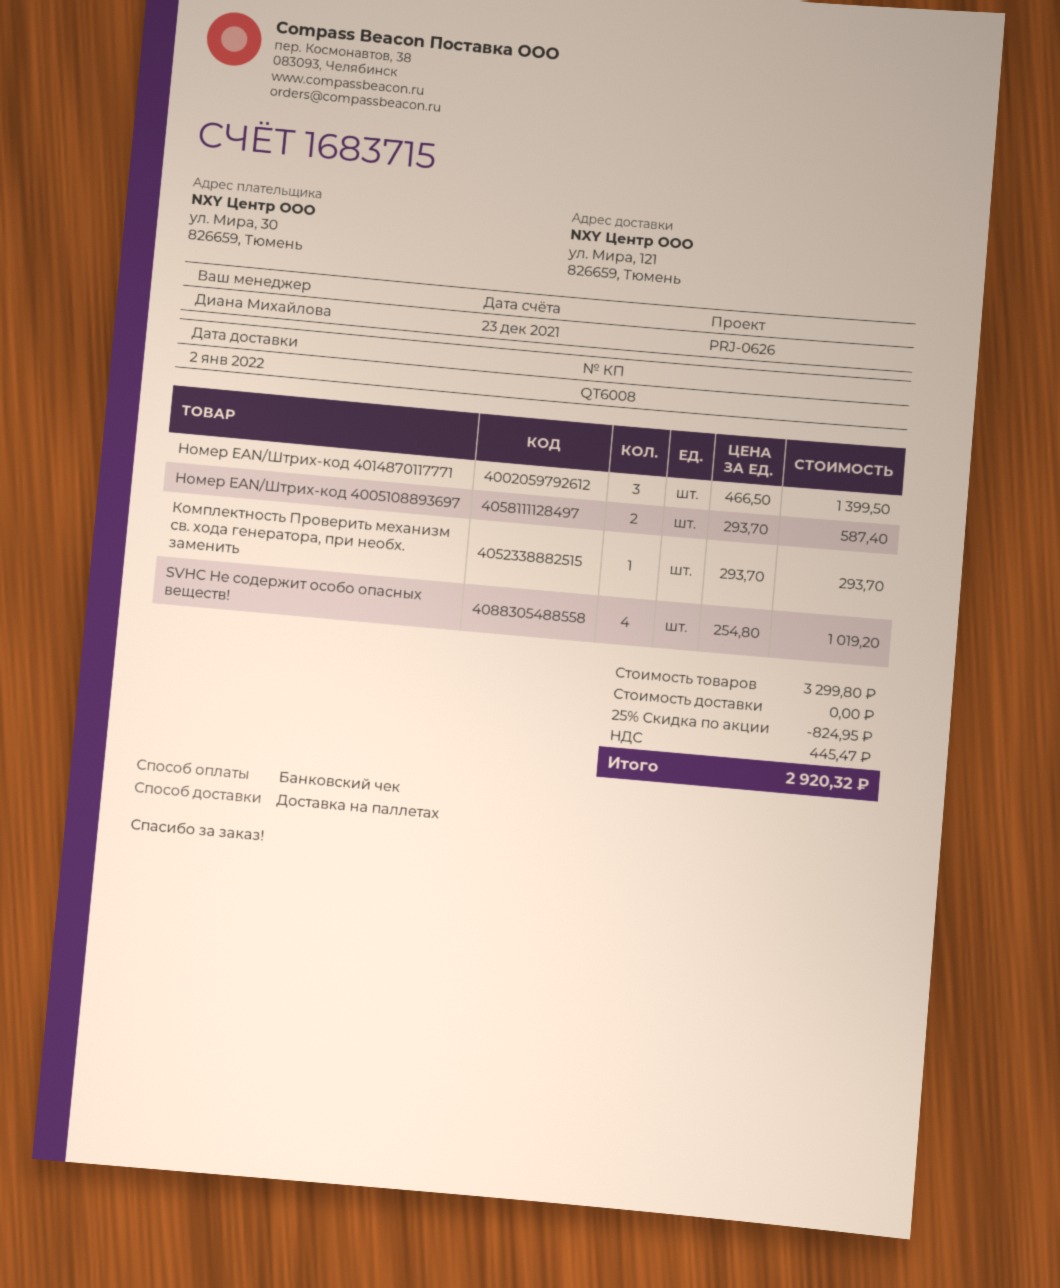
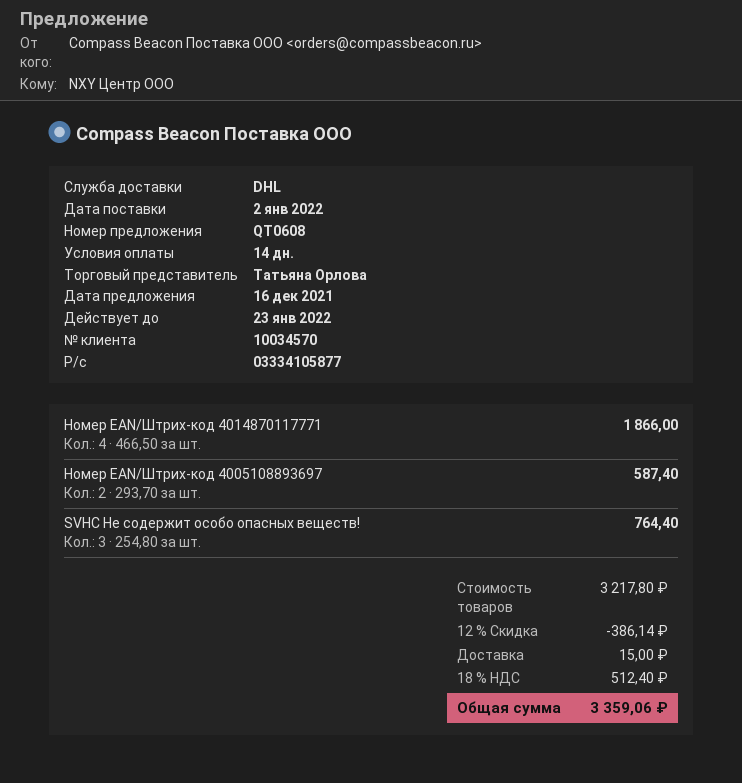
quote number: QT6008 -> QT0608
sales rep: Диана Михайлова -> Татьяна Орлова
shipping method: pallet freight -> DHL
Номер EAN/Штрих-код 4014870117771: 3 x 466.50 = 1399.50 -> 4 x 466.50 = 1866.00
Комплектность Проверить механизм св. хода генератора, при необх. заменить: 1 x 293.70 = 293.70 -> none
SVHC Не содержит особо опасных веществ!: 4 x 254.80 = 1019.20 -> 3 x 254.80 = 764.40
subtotal: 3299.80 -> 3217.80
discount: 25% = 824.95 -> 12% = 386.14
shipping: 0.00 -> 15.00
tax: 445.47 -> 512.40
total: 2920.32 -> 3359.06

